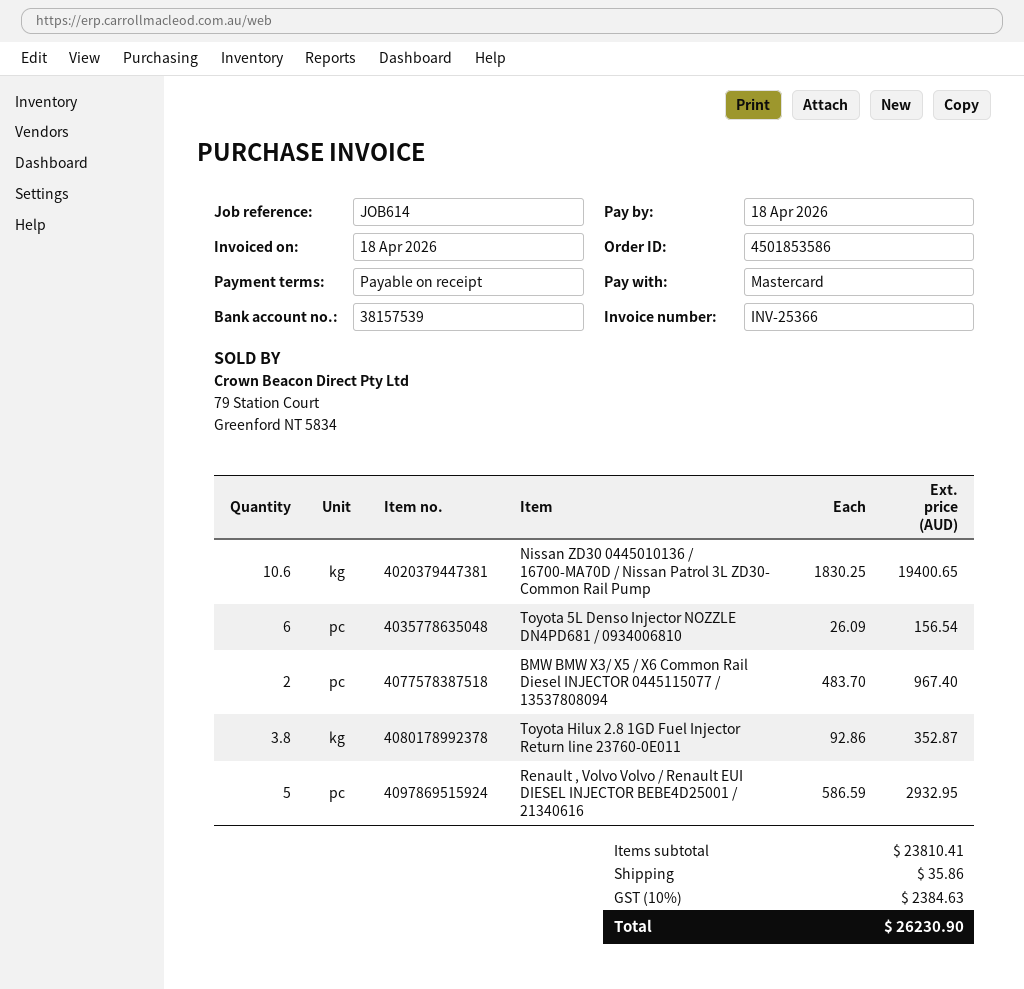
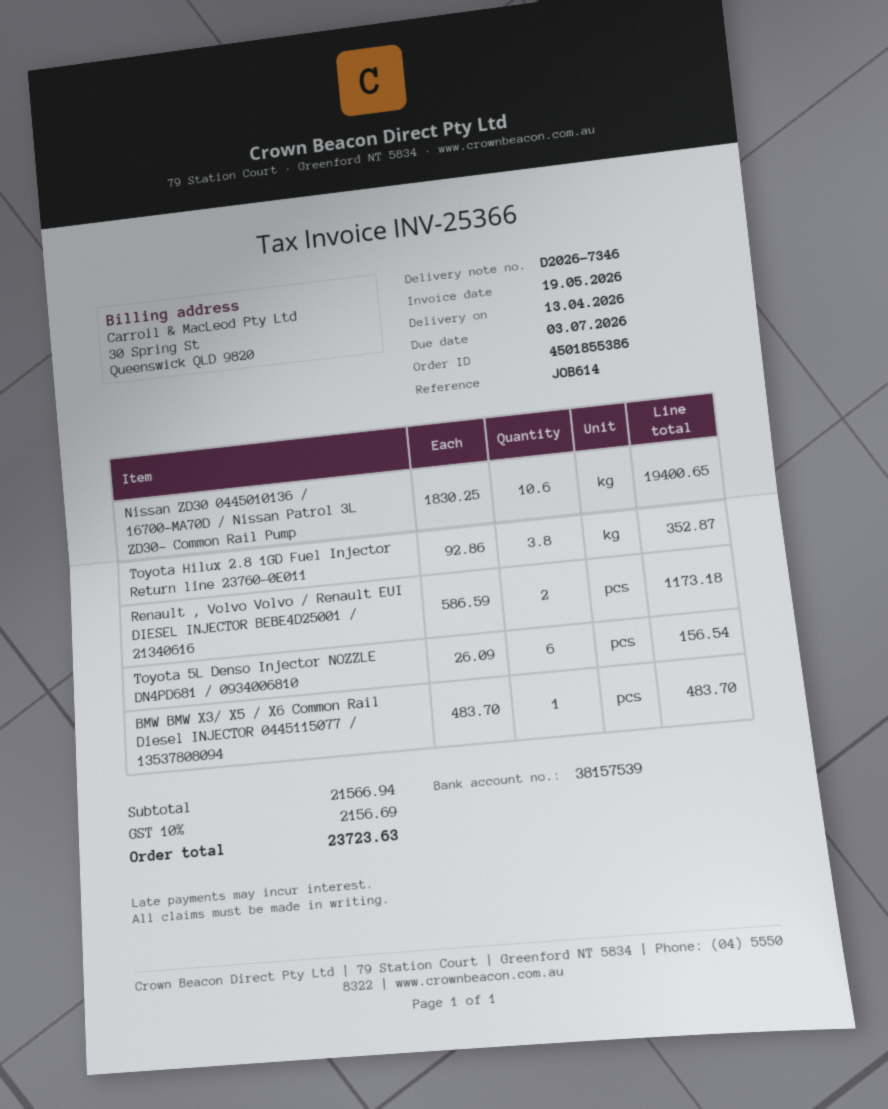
order number: 4501853586 -> 4501855386
invoice date: 2026-04-18 -> 2026-05-19
due date: 2026-04-18 -> 2026-07-03
BMW BMW X3/ X5 / X6 Common Rail Diesel INJECTOR 0445115077 / 13537808094: 2 x 483.70 = 967.40 -> 1 x 483.70 = 483.70
Renault , Volvo Volvo / Renault EUI DIESEL INJECTOR BEBE4D25001 / 21340616: 5 x 586.59 = 2932.95 -> 2 x 586.59 = 1173.18
subtotal: 23810.41 -> 21566.94
shipping: 35.86 -> none
tax: 10% = 2384.63 -> 10% = 2156.69
total: 26230.90 -> 23723.63

